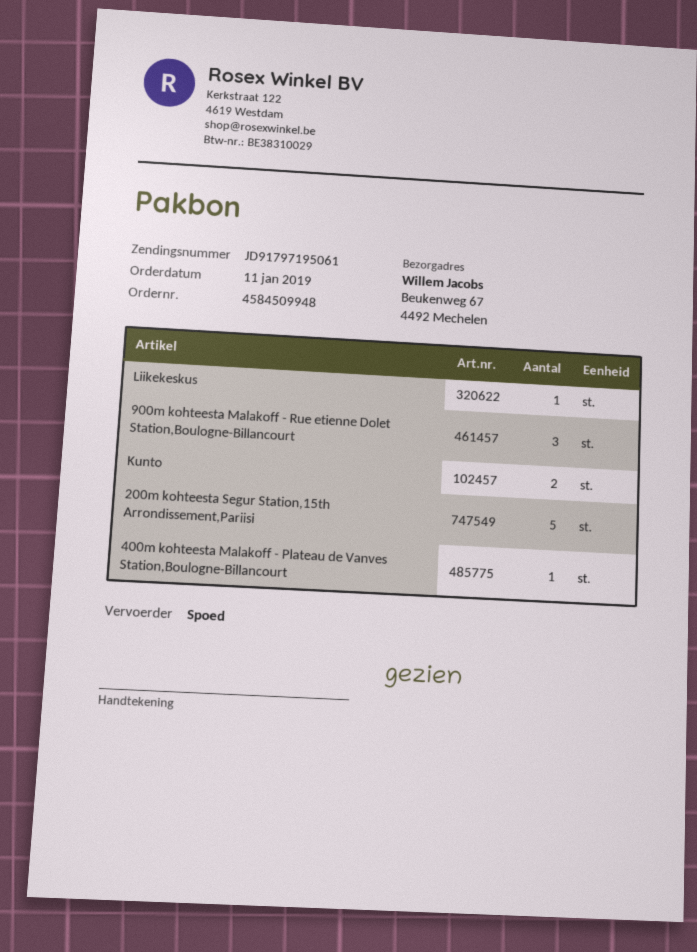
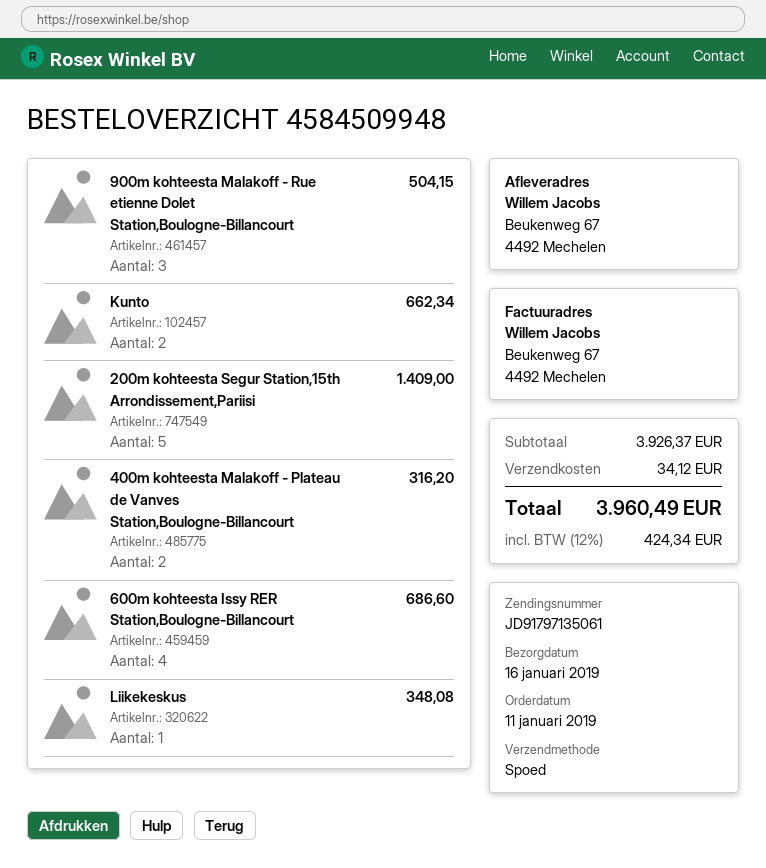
tracking number: JD91797195061 -> JD91797135061
400m kohteesta Malakoff - Plateau de Vanves Station,Boulogne-Billancourt: 1 -> 2
600m kohteesta Issy RER Station,Boulogne-Billancourt: none -> 4

